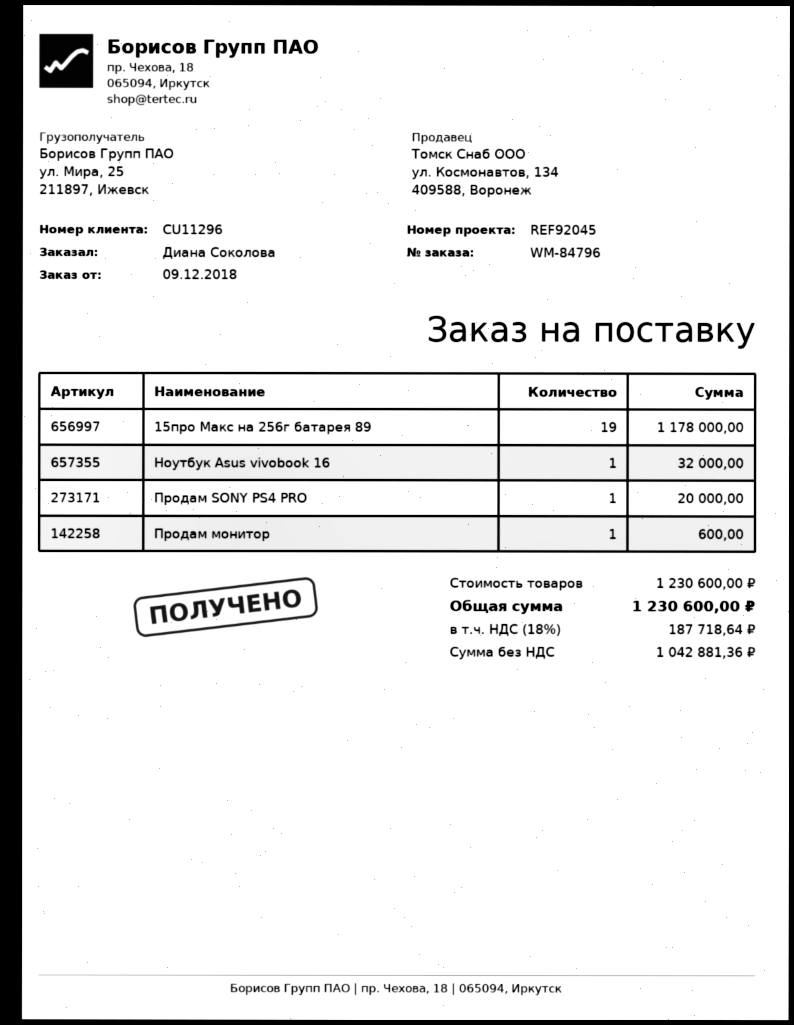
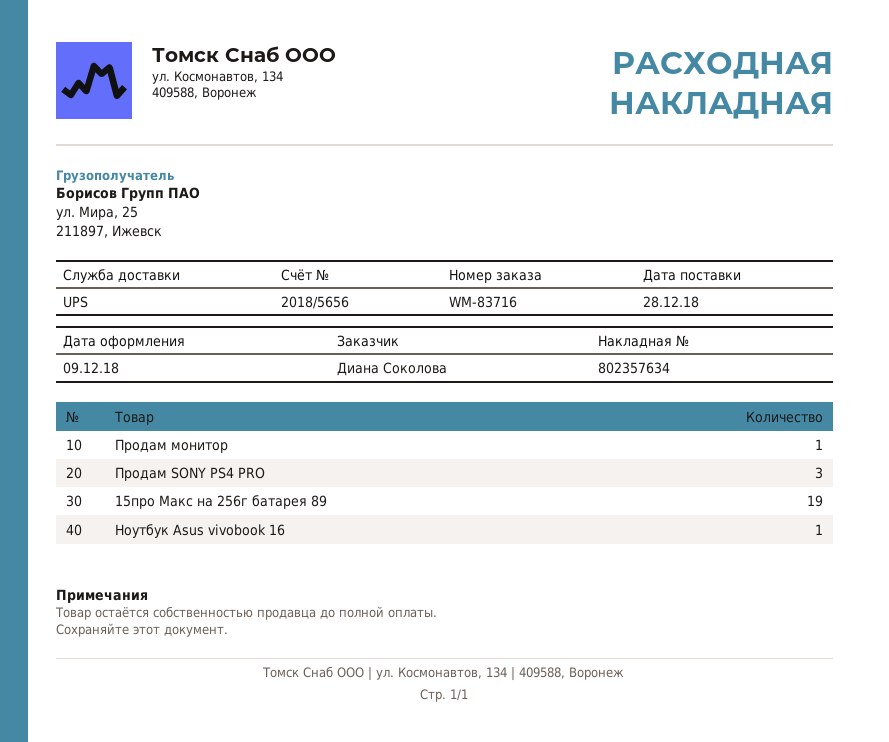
order number: WM-84796 -> WM-83716
Продам SONY PS4 PRO: 1 -> 3

